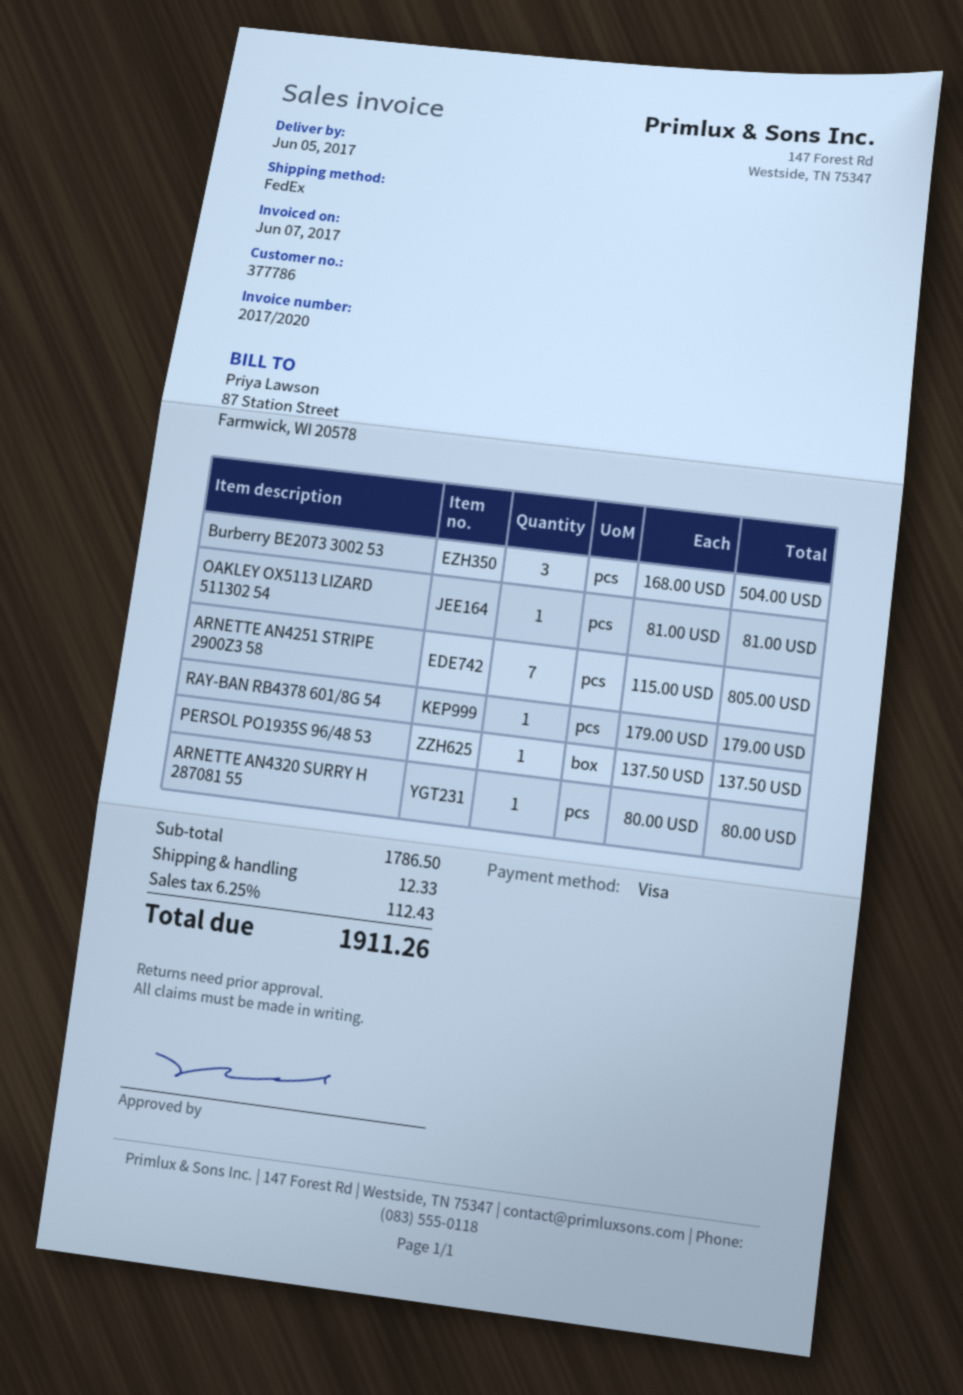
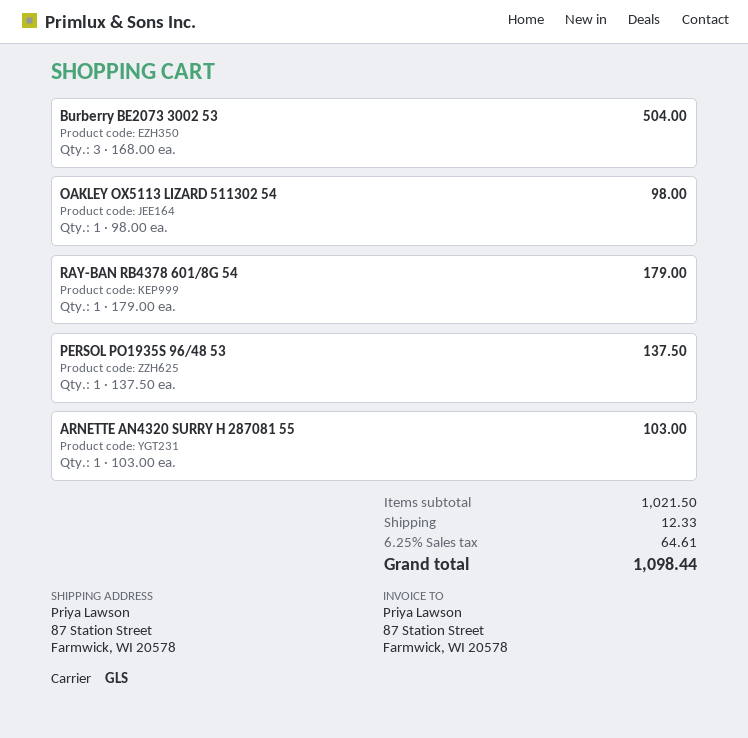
shipping method: FedEx -> GLS
OAKLEY OX5113 LIZARD 511302 54: 1 x 81.00 = 81.00 -> 1 x 98.00 = 98.00
ARNETTE AN4251 STRIPE 2900Z3 58: 7 x 115.00 = 805.00 -> none
ARNETTE AN4320 SURRY H 287081 55: 1 x 80.00 = 80.00 -> 1 x 103.00 = 103.00
subtotal: 1786.50 -> 1021.50
tax: 6.25% = 112.43 -> 6.25% = 64.61
total: 1911.26 -> 1098.44

